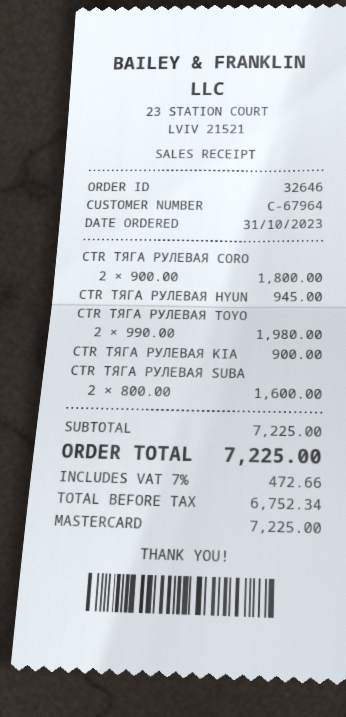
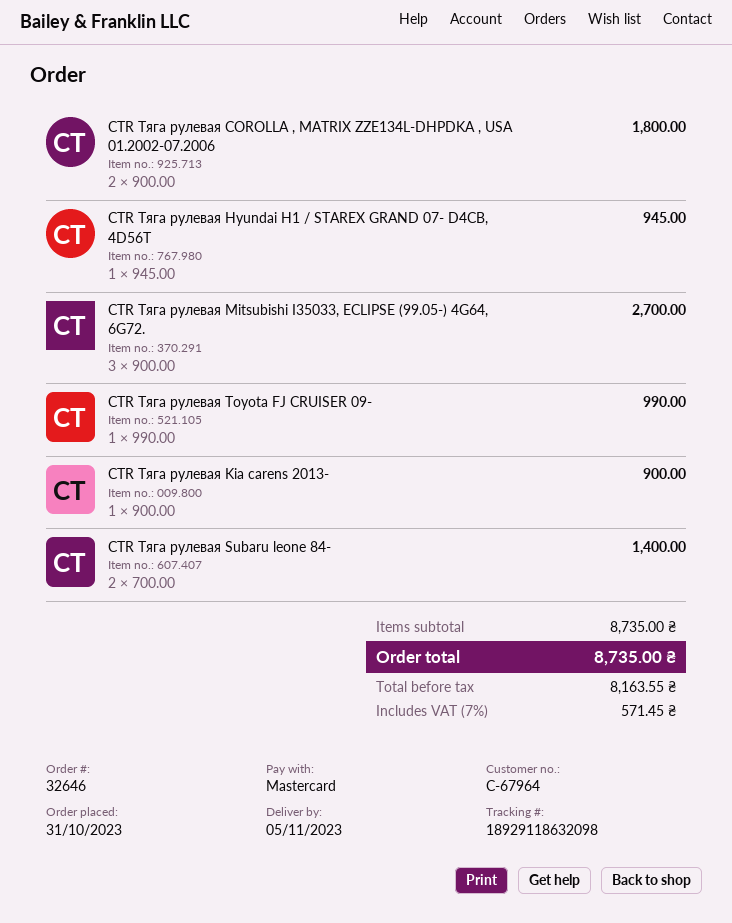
CTR ТЯГА РУЛЕВАЯ TOYO: 2 x 990.00 = 1980.00 -> 1 x 990.00 = 990.00
CTR ТЯГА РУЛЕВАЯ SUBA: 2 x 800.00 = 1600.00 -> 2 x 700.00 = 1400.00
CTR Тяга рулевая Mitsubishi I35033, ECLIPSE (99.05-) 4G64, 6G72.: none -> 3 x 900.00 = 2700.00
subtotal: 7225.00 -> 8735.00
net: 6752.34 -> 8163.55
tax: 7% = 472.66 -> 7% = 571.45
total: 7225.00 -> 8735.00

